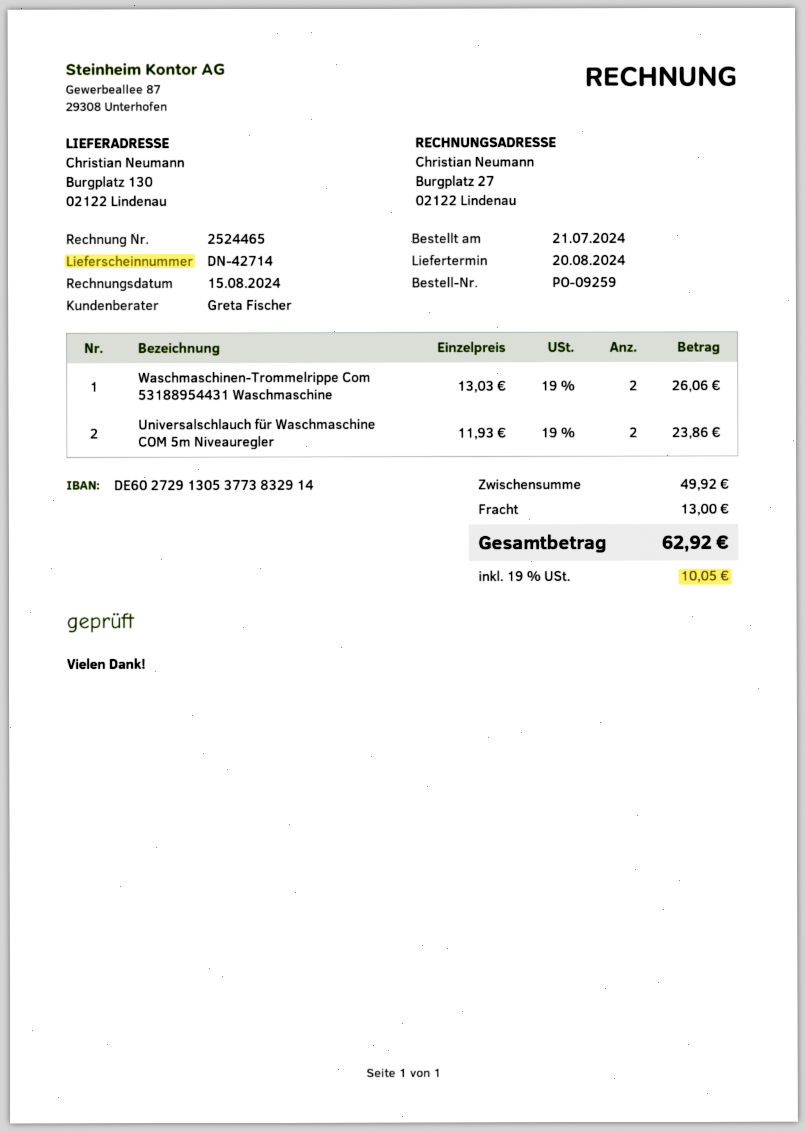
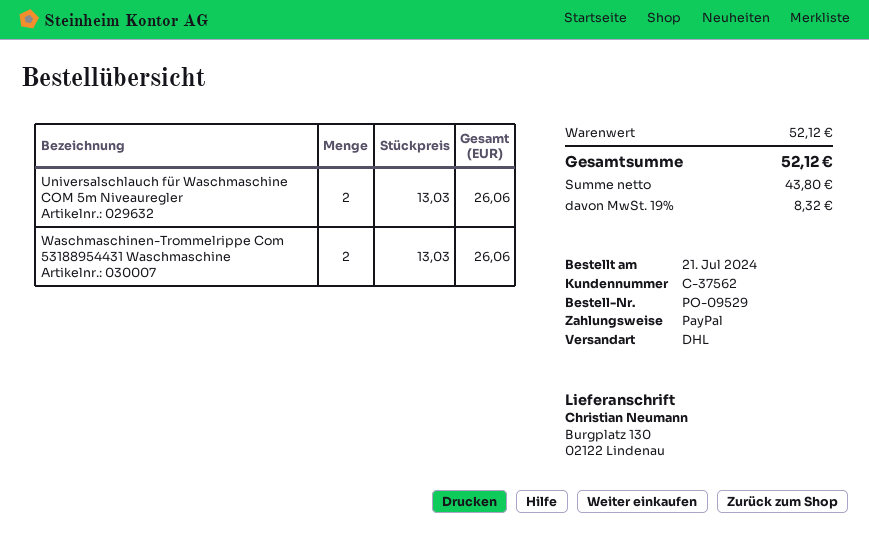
order number: PO-09259 -> PO-09529
Universalschlauch für Waschmaschine COM 5m Niveauregler: 2 x 11.93 = 23.86 -> 2 x 13.03 = 26.06
subtotal: 49.92 -> 52.12
shipping: 13.00 -> none
tax: 19% = 10.05 -> 19% = 8.32
total: 62.92 -> 52.12

